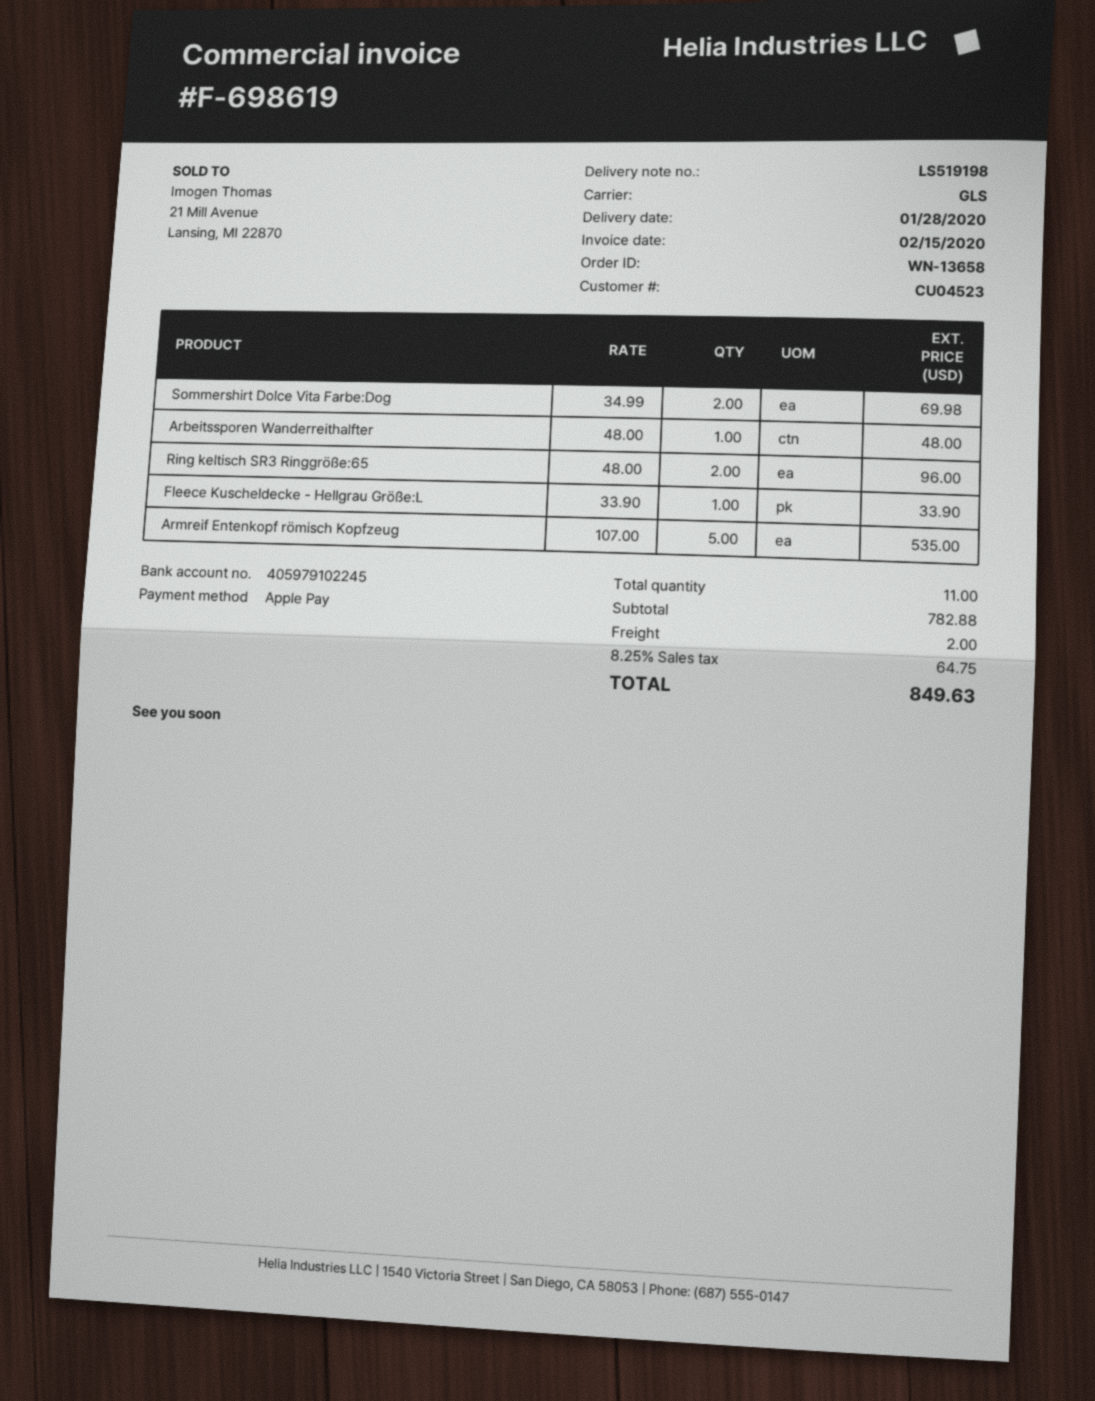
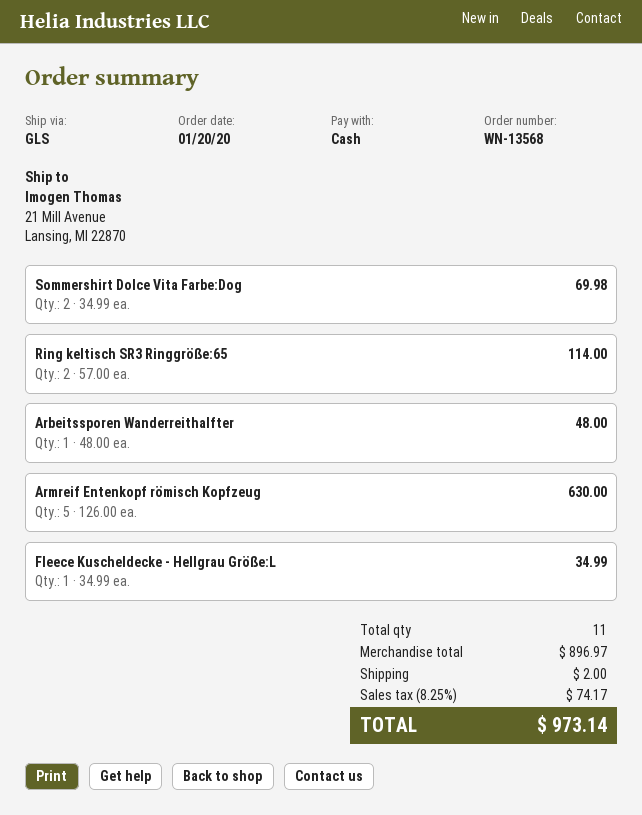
order number: WN-13658 -> WN-13568
payment method: Apple Pay -> cash
Ring keltisch SR3 Ringgröße:65: 2 x 48.00 = 96.00 -> 2 x 57.00 = 114.00
Fleece Kuscheldecke - Hellgrau Größe:L: 1 x 33.90 = 33.90 -> 1 x 34.99 = 34.99
Armreif Entenkopf römisch Kopfzeug: 5 x 107.00 = 535.00 -> 5 x 126.00 = 630.00
subtotal: 782.88 -> 896.97
tax: 8.25% = 64.75 -> 8.25% = 74.17
total: 849.63 -> 973.14

